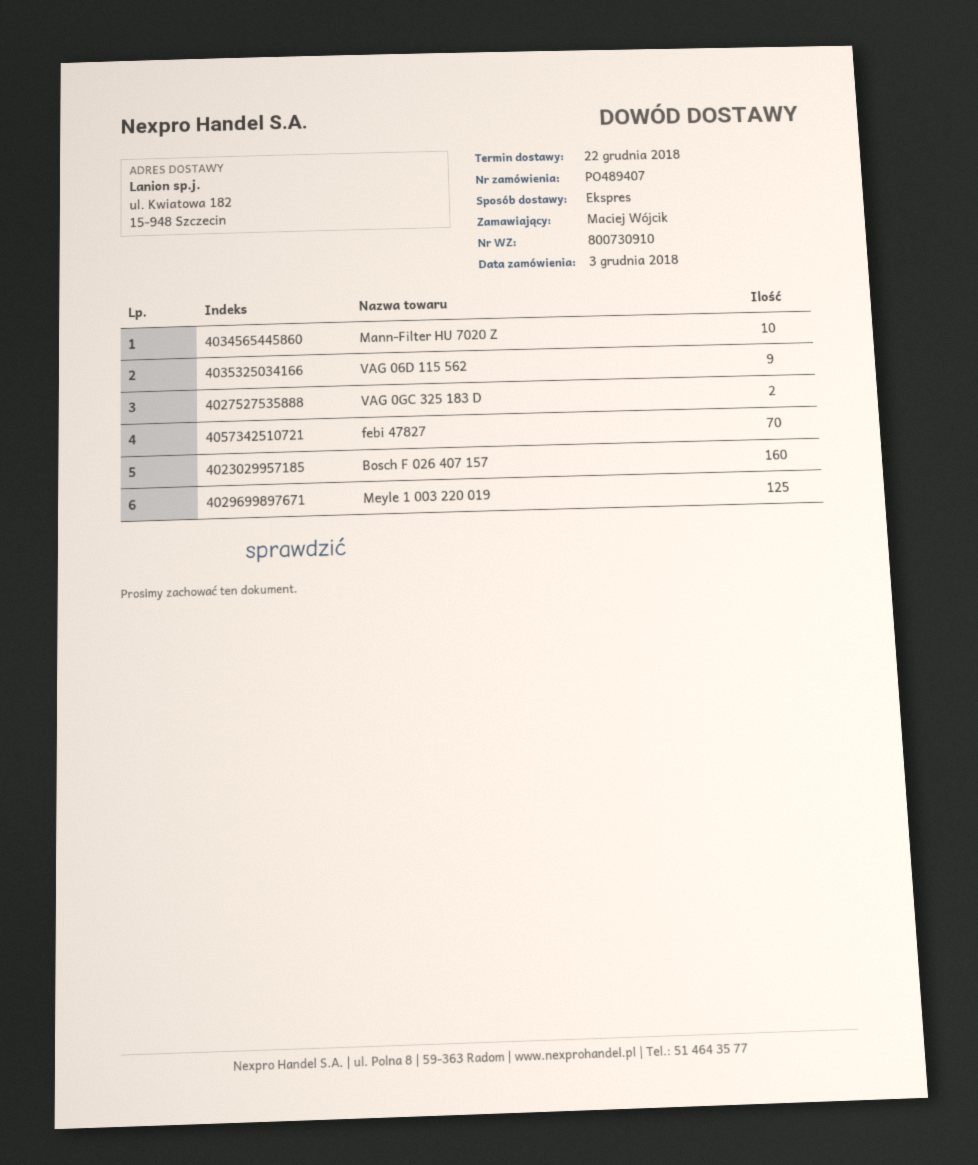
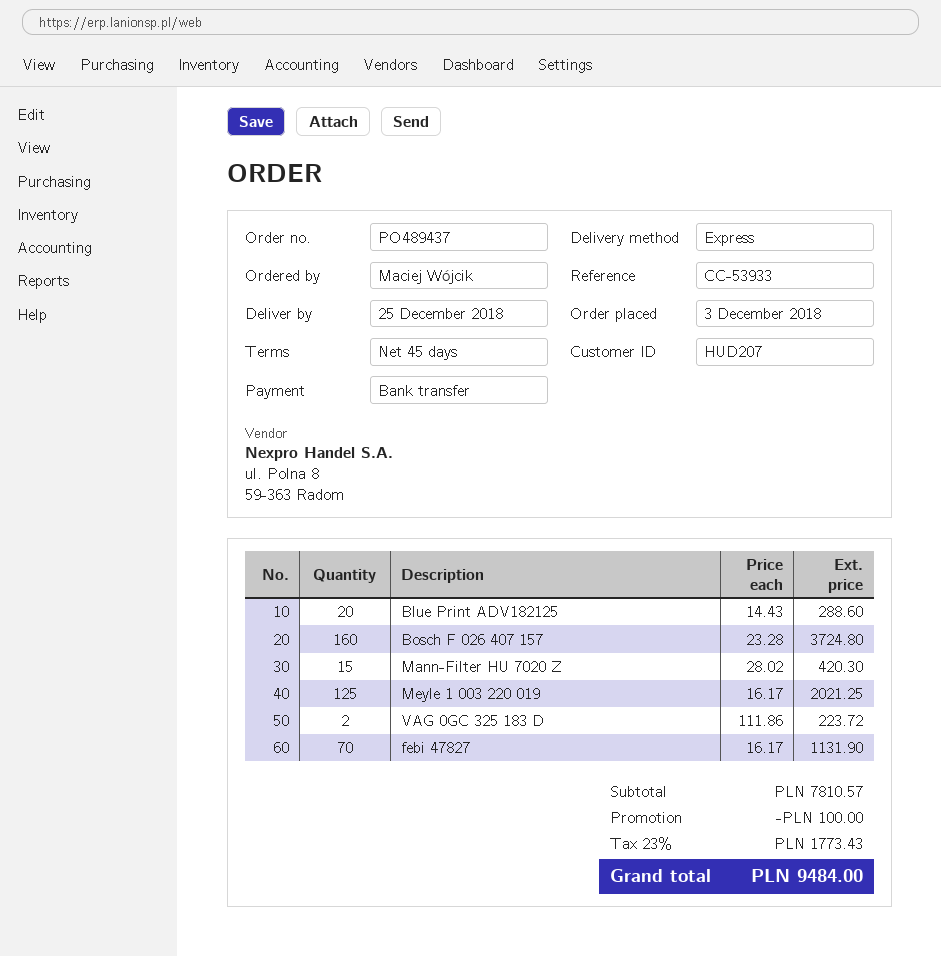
order number: PO489407 -> PO489437
delivery date: 2018-12-22 -> 2018-12-25
Mann-Filter HU 7020 Z: 10 -> 15
VAG 06D 115 562: 9 -> none
Blue Print ADV182125: none -> 20

